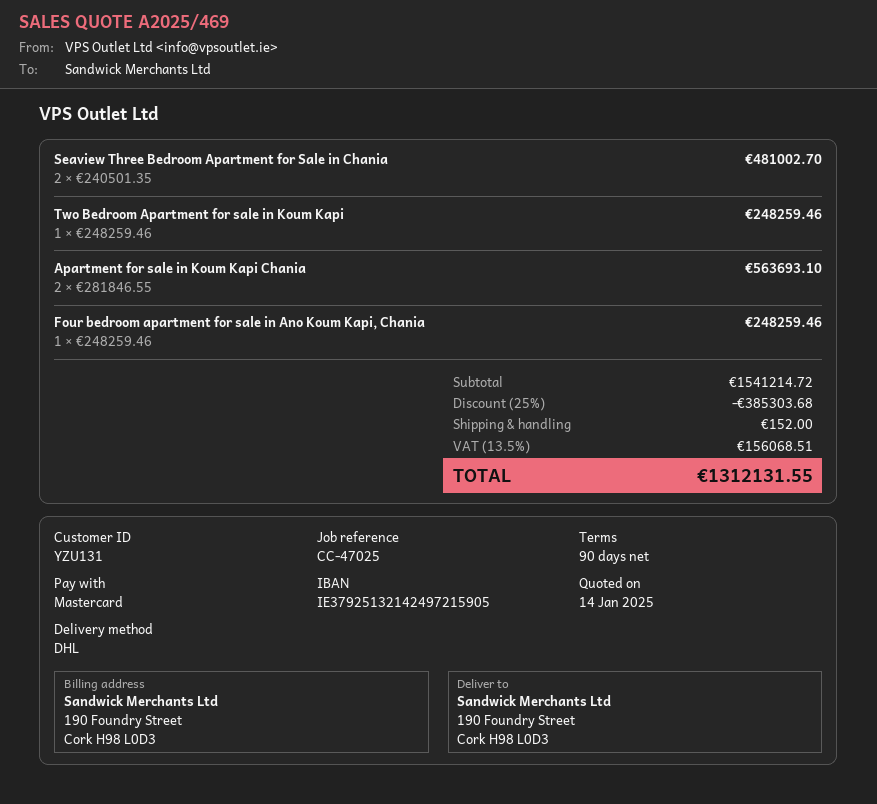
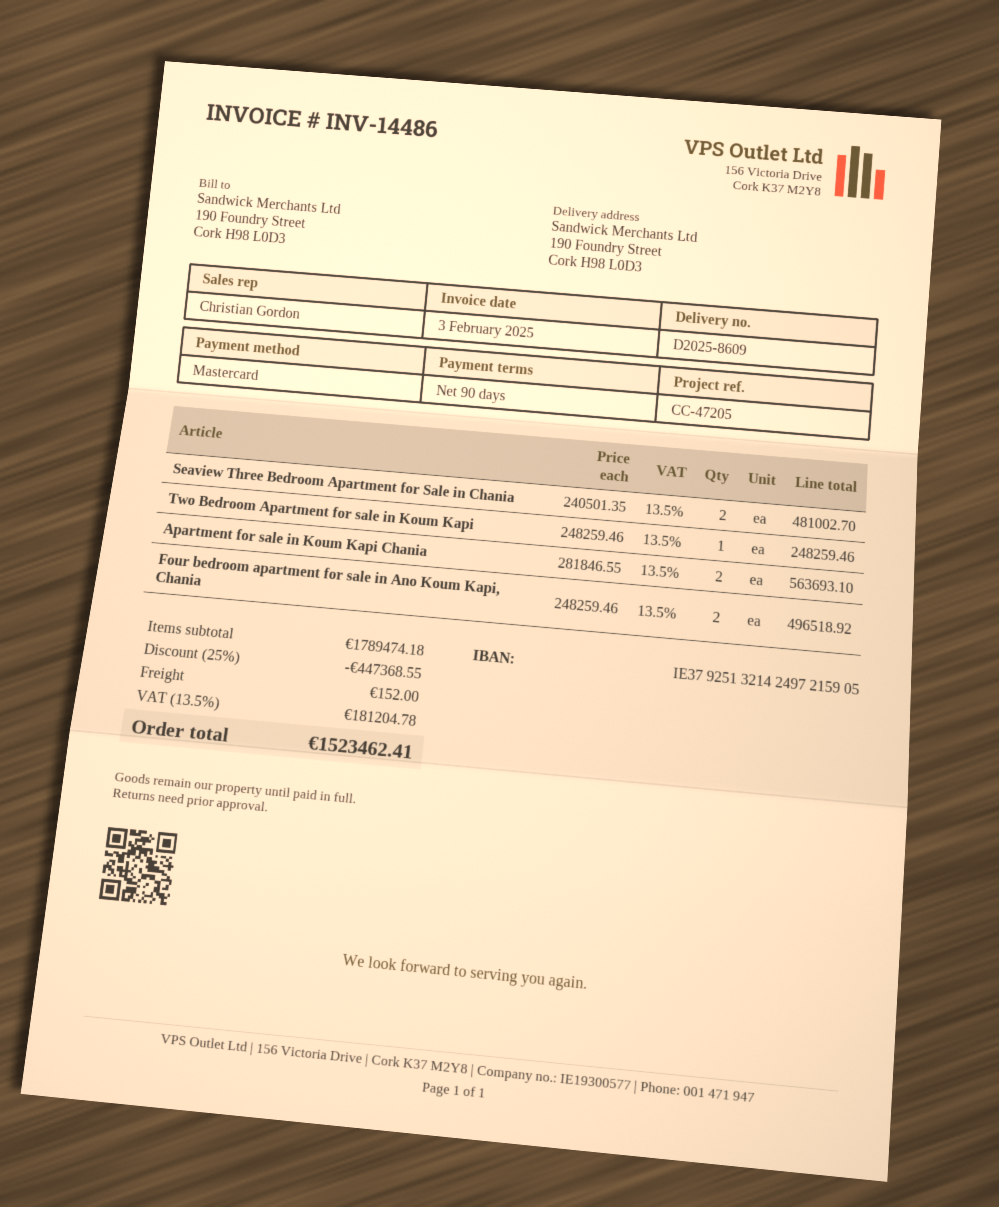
reference: CC-47025 -> CC-47205
Four bedroom apartment for sale in Ano Koum Kapi, Chania: 1 x 248259.46 = 248259.46 -> 2 x 248259.46 = 496518.92
subtotal: 1541214.72 -> 1789474.18
discount: 25% = 385303.68 -> 25% = 447368.55
tax: 13.5% = 156068.51 -> 13.5% = 181204.78
total: 1312131.55 -> 1523462.41

